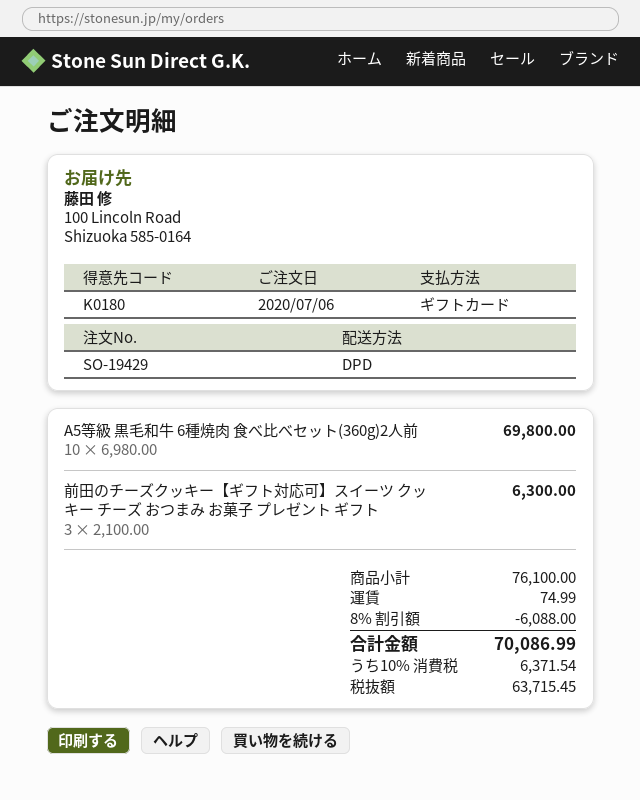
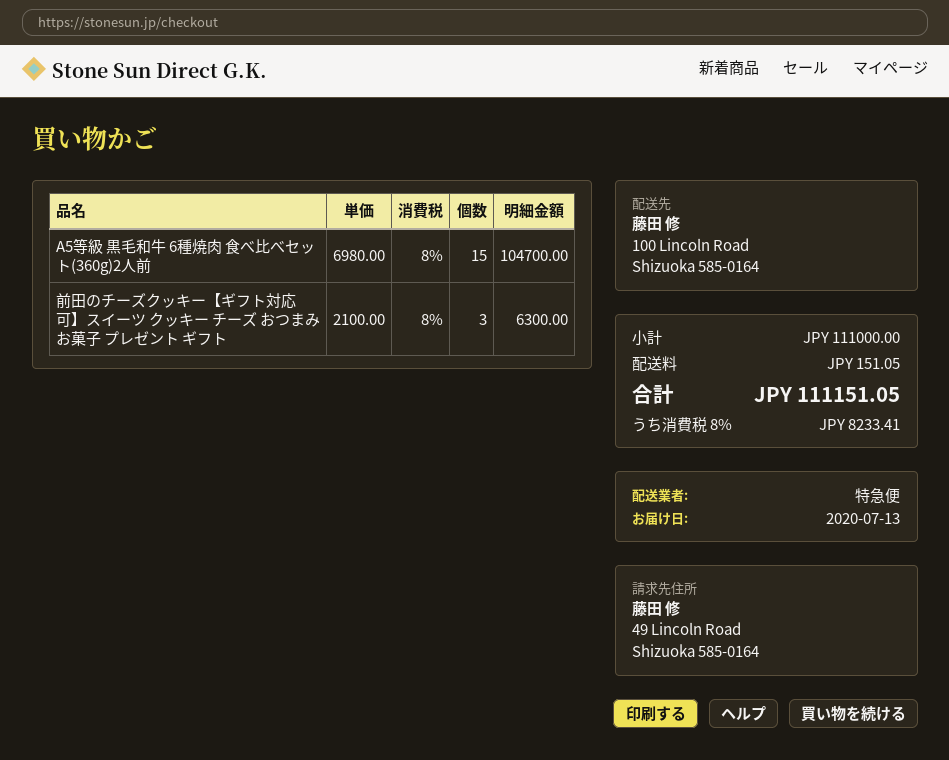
shipping method: DPD -> express
A5等級 黒毛和牛 6種焼肉 食べ比べセット(360g)2人前: 10 x 6980.00 = 69800.00 -> 15 x 6980.00 = 104700.00
subtotal: 76100.00 -> 111000.00
discount: 8% = 6088.00 -> none
shipping: 74.99 -> 151.05
tax: 10% = 6371.54 -> 8% = 8233.41
total: 70086.99 -> 111151.05

